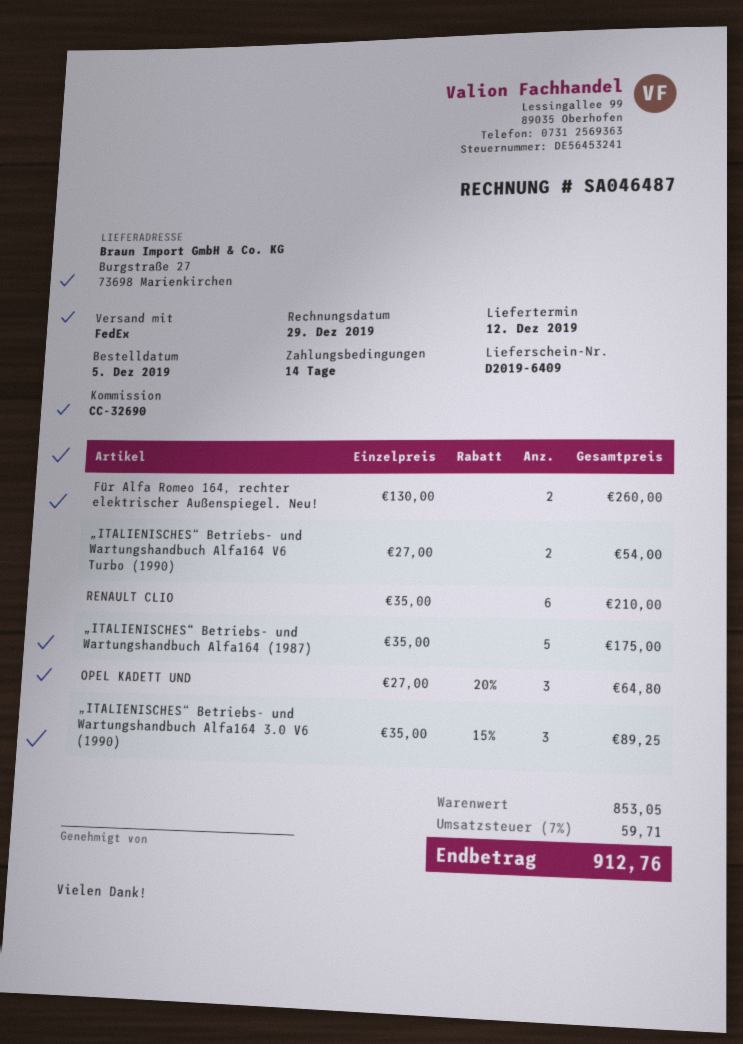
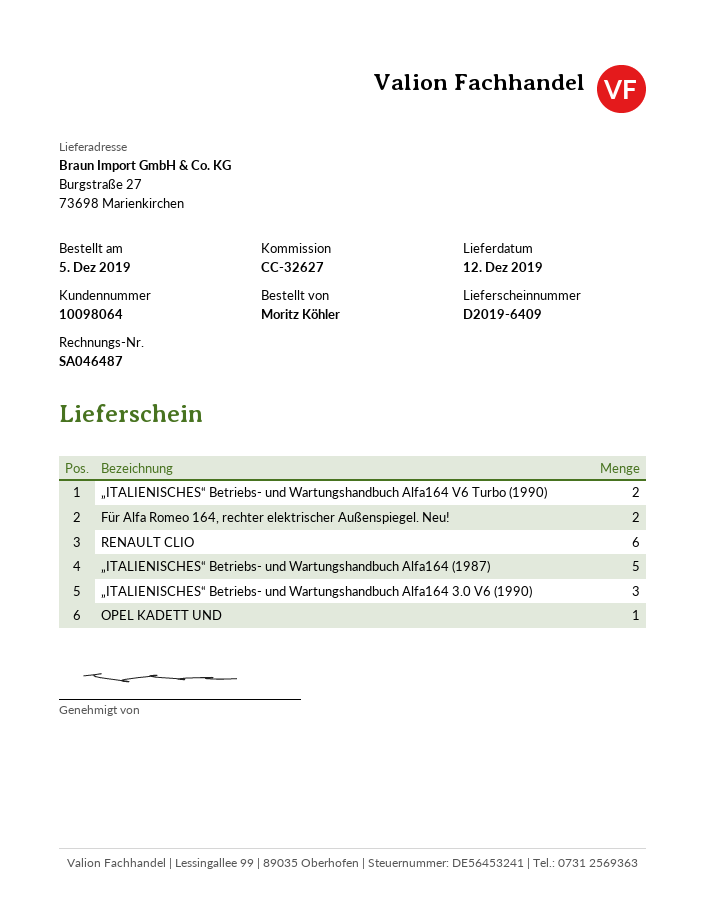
reference: CC-32690 -> CC-32627
OPEL KADETT UND: 3 -> 1

